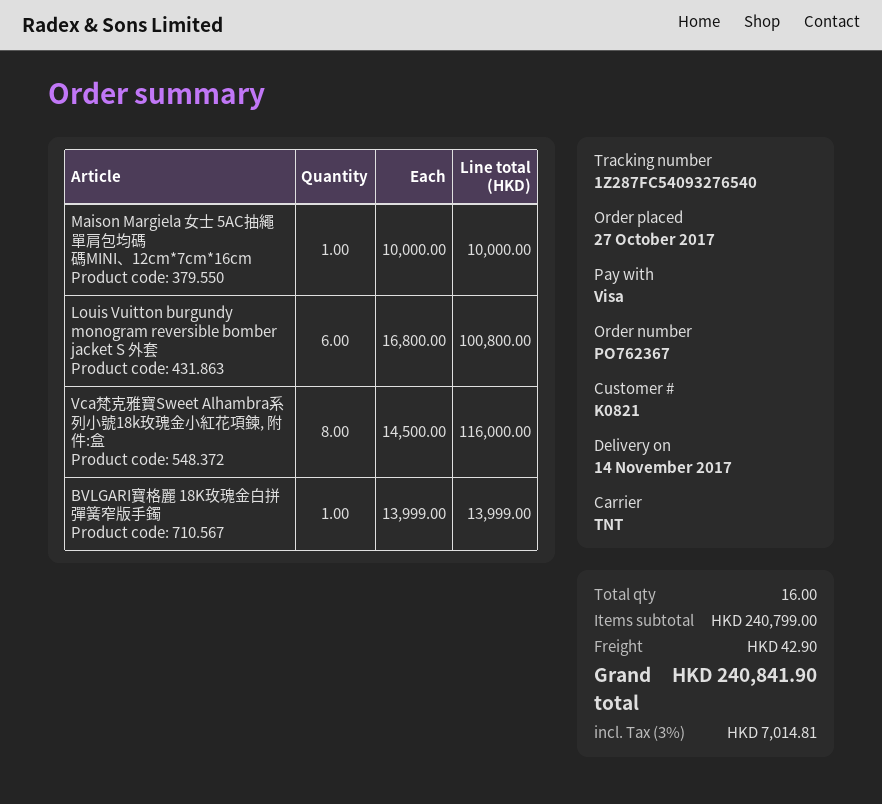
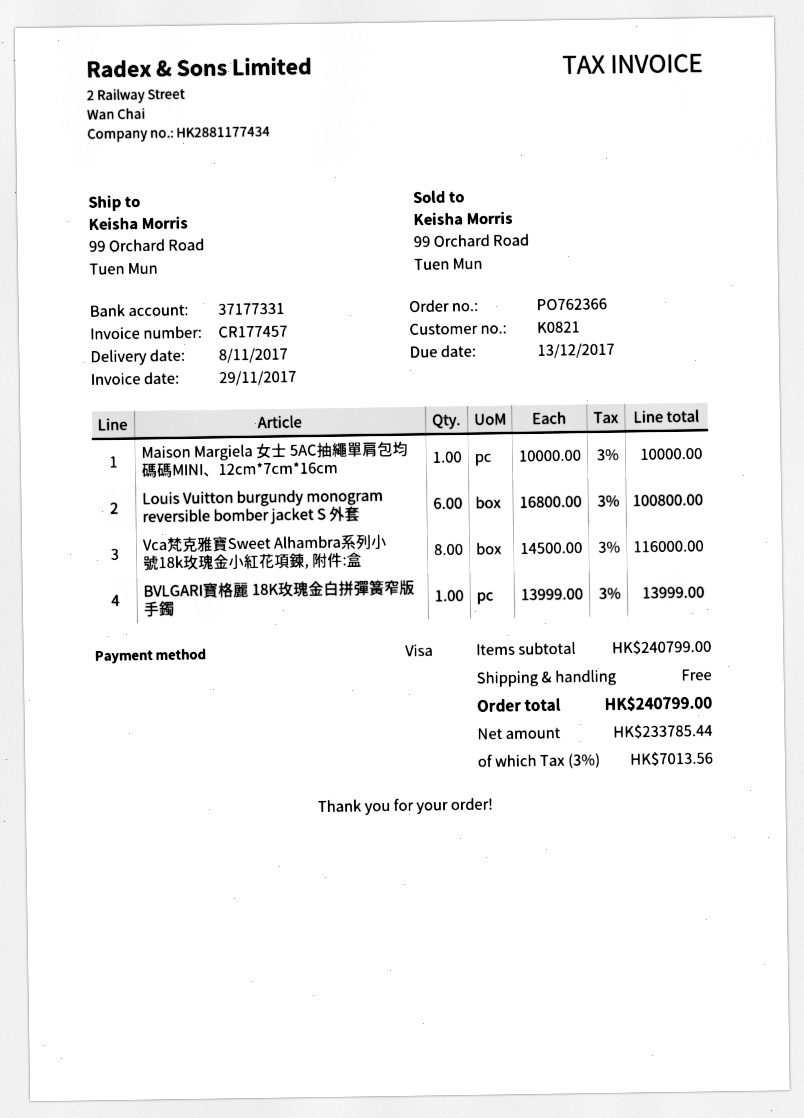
order number: PO762367 -> PO762366
delivery date: 2017-11-14 -> 2017-11-08
shipping: 42.90 -> 0.00
tax: 3% = 7014.81 -> 3% = 7013.56
total: 240841.90 -> 240799.00

